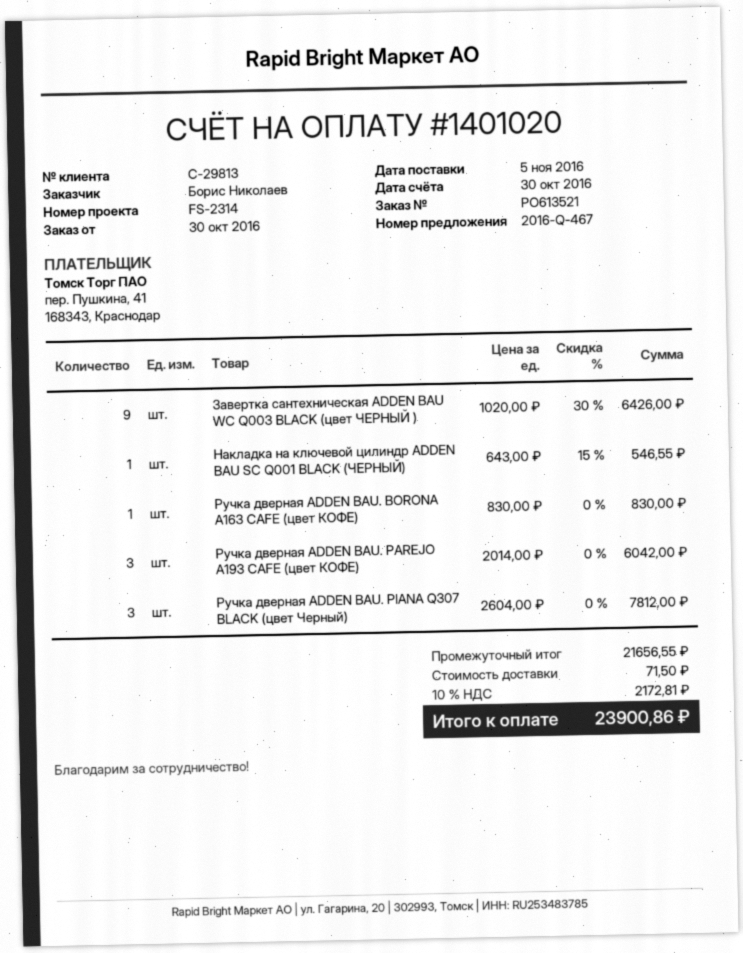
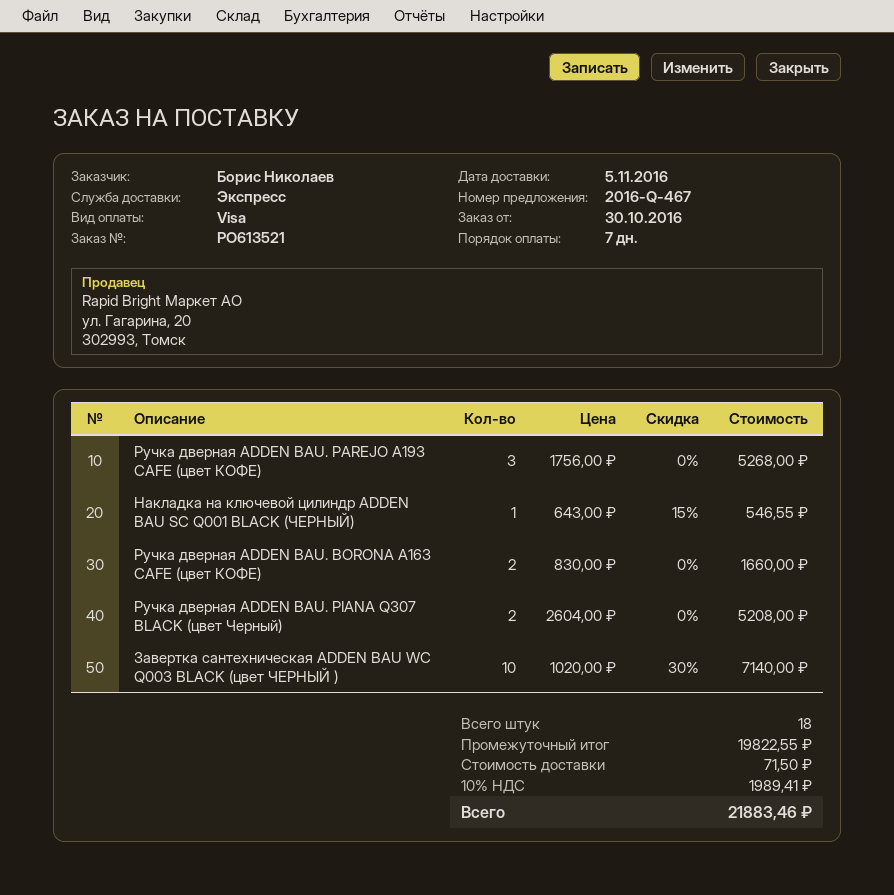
Завертка сантехническая ADDEN BAU WC Q003 BLACK (цвет ЧЕРНЫЙ ): 9 x 1020.00 - 30% = 6426.00 -> 10 x 1020.00 - 30% = 7140.00
Ручка дверная ADDEN BAU. BORONA A163 CAFE (цвет КОФЕ): 1 x 830.00 = 830.00 -> 2 x 830.00 = 1660.00
Ручка дверная ADDEN BAU. PAREJO A193 CAFE (цвет КОФЕ): 3 x 2014.00 = 6042.00 -> 3 x 1756.00 = 5268.00
Ручка дверная ADDEN BAU. PIANA Q307 BLACK (цвет Черный): 3 x 2604.00 = 7812.00 -> 2 x 2604.00 = 5208.00
subtotal: 21656.55 -> 19822.55
tax: 10% = 2172.81 -> 10% = 1989.41
total: 23900.86 -> 21883.46

